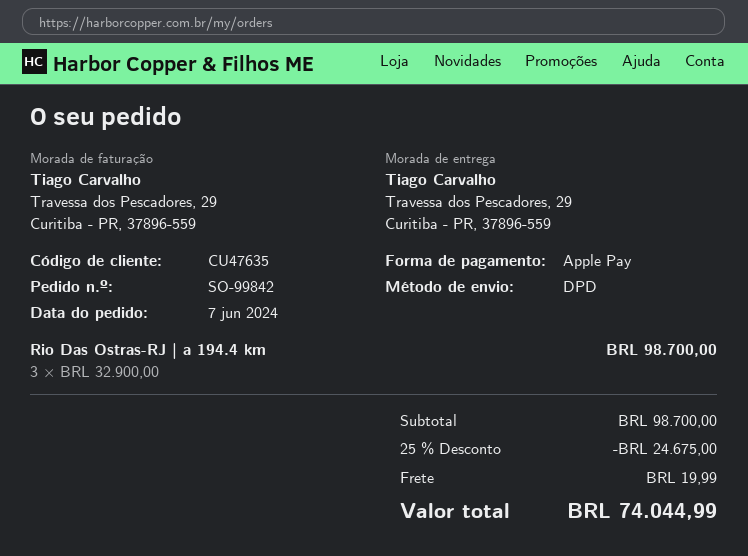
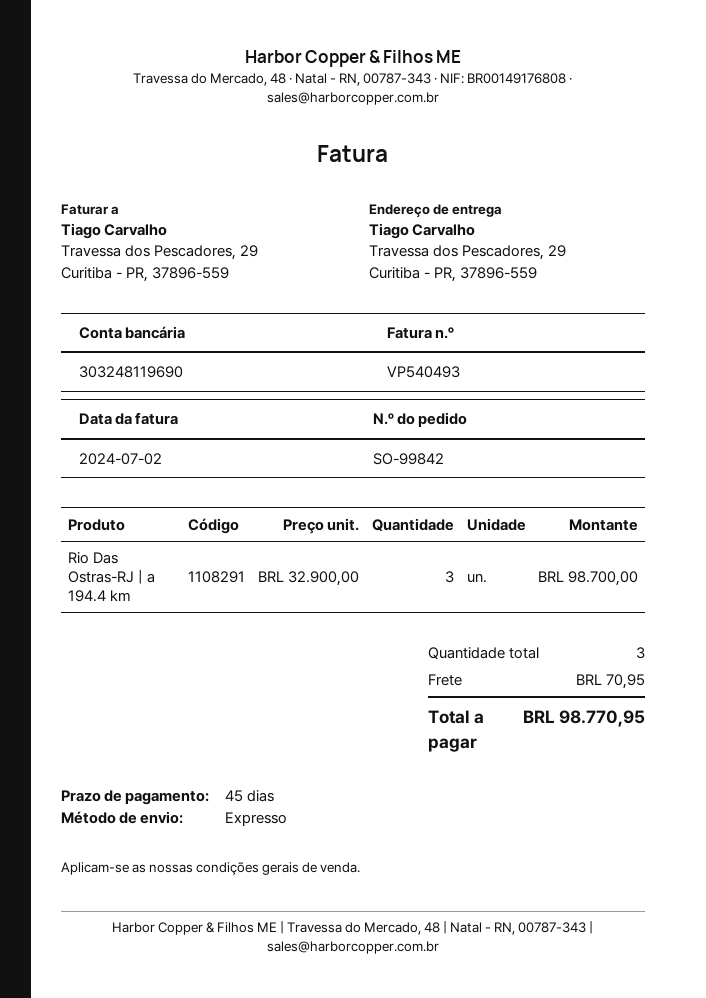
shipping method: DPD -> express
discount: 25% = 24675.00 -> none
shipping: 19.99 -> 70.95
total: 74044.99 -> 98770.95

